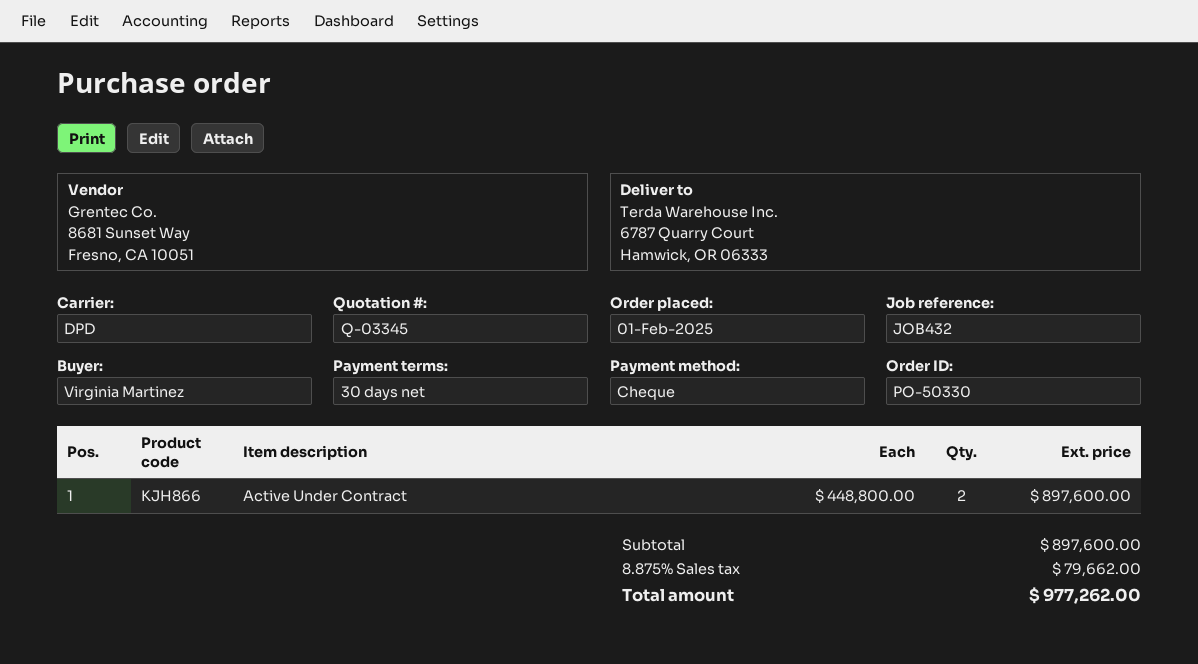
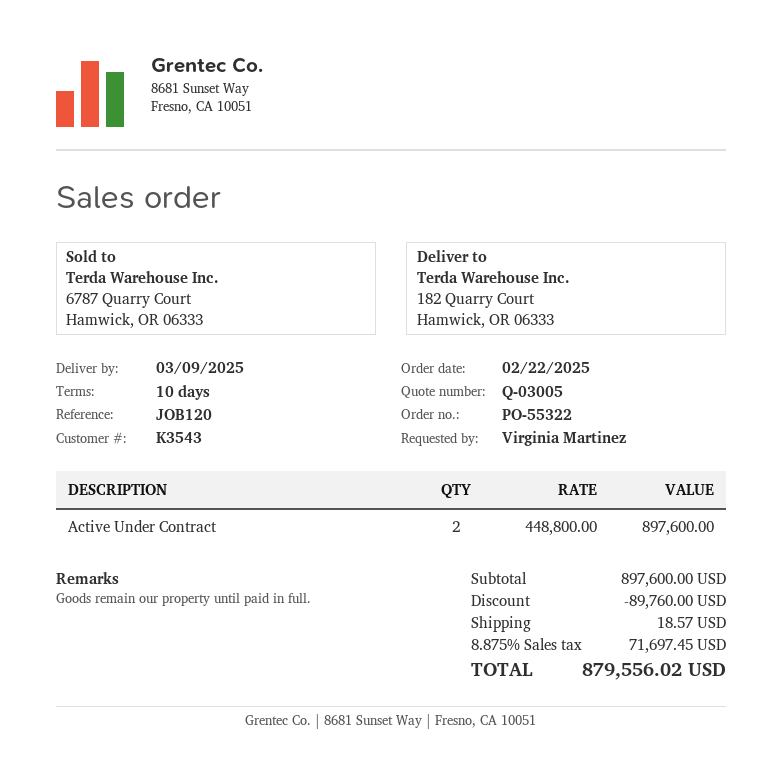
quote number: Q-03345 -> Q-03005
order number: PO-50330 -> PO-55322
order date: 2025-02-01 -> 2025-02-22
payment terms: 30 days -> 10 days
reference: JOB432 -> JOB120
ship to: 6787 Quarry Court, Hamwick, OR 06333 -> 182 Quarry Court, Hamwick, OR 06333
discount: none -> 89760.00
shipping: none -> 18.57
tax: 8.875% = 79662.00 -> 8.875% = 71697.45
total: 977262.00 -> 879556.02

